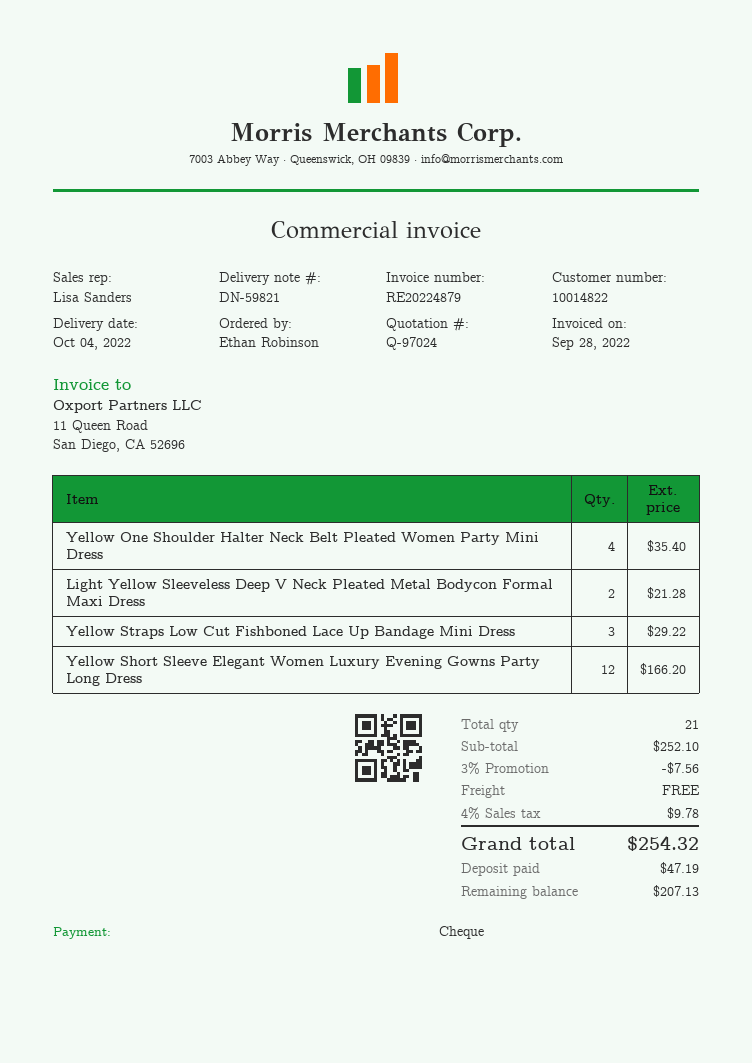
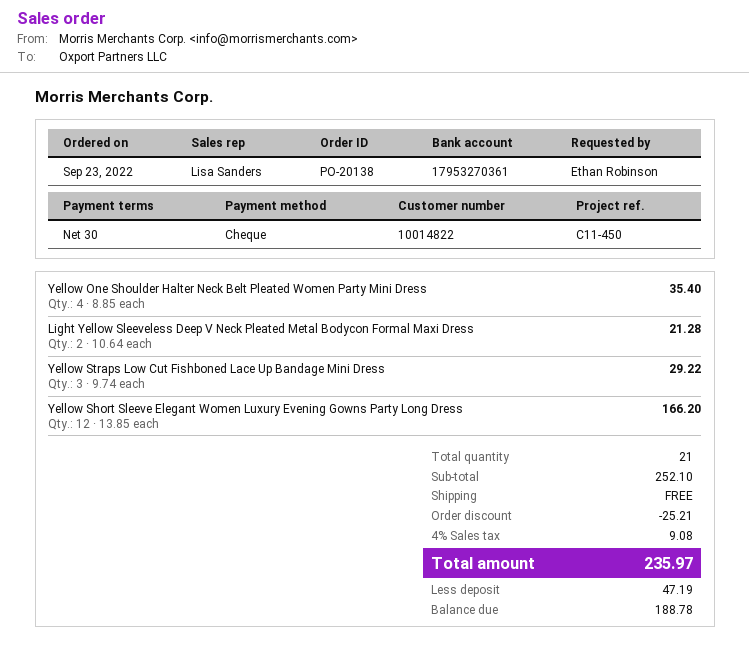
discount: 7.56 -> 25.21
tax: 4% = 9.78 -> 4% = 9.08
total: 254.32 -> 235.97
balance: 207.13 -> 188.78

